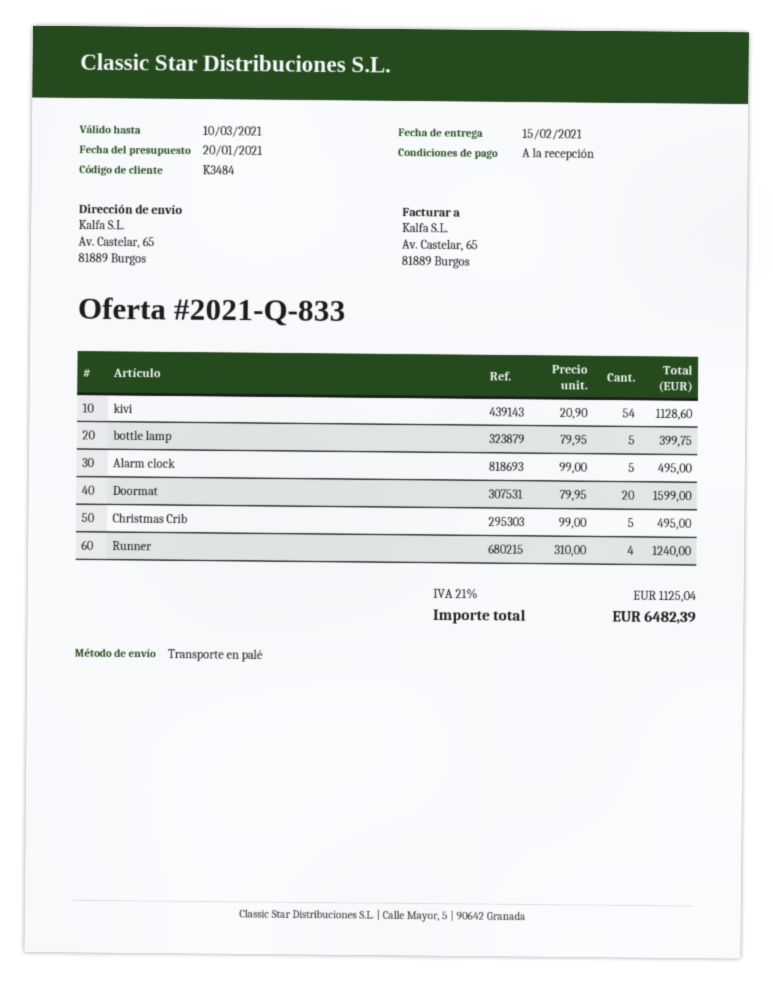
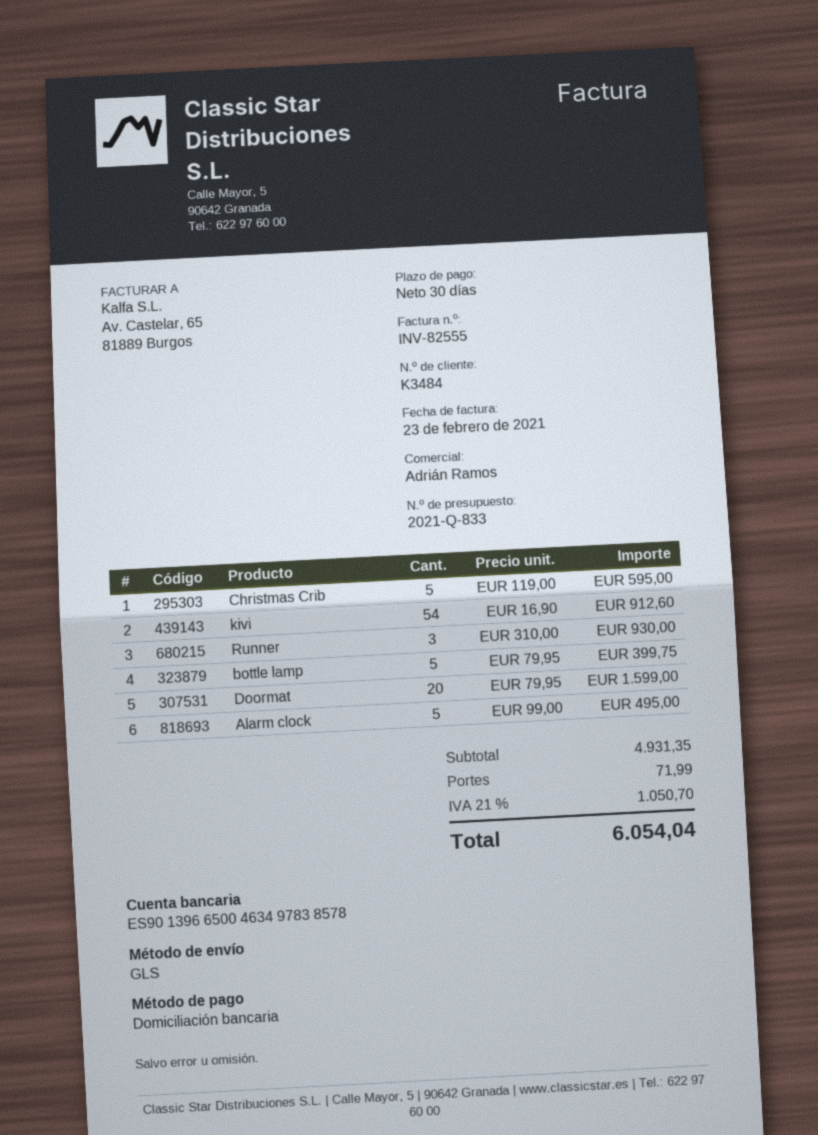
payment terms: on receipt -> 30 days
shipping method: pallet freight -> GLS
kivi: 54 x 20.90 = 1128.60 -> 54 x 16.90 = 912.60
Christmas Crib: 5 x 99.00 = 495.00 -> 5 x 119.00 = 595.00
Runner: 4 x 310.00 = 1240.00 -> 3 x 310.00 = 930.00
shipping: none -> 71.99
tax: 21% = 1125.04 -> 21% = 1050.70
total: 6482.39 -> 6054.04

